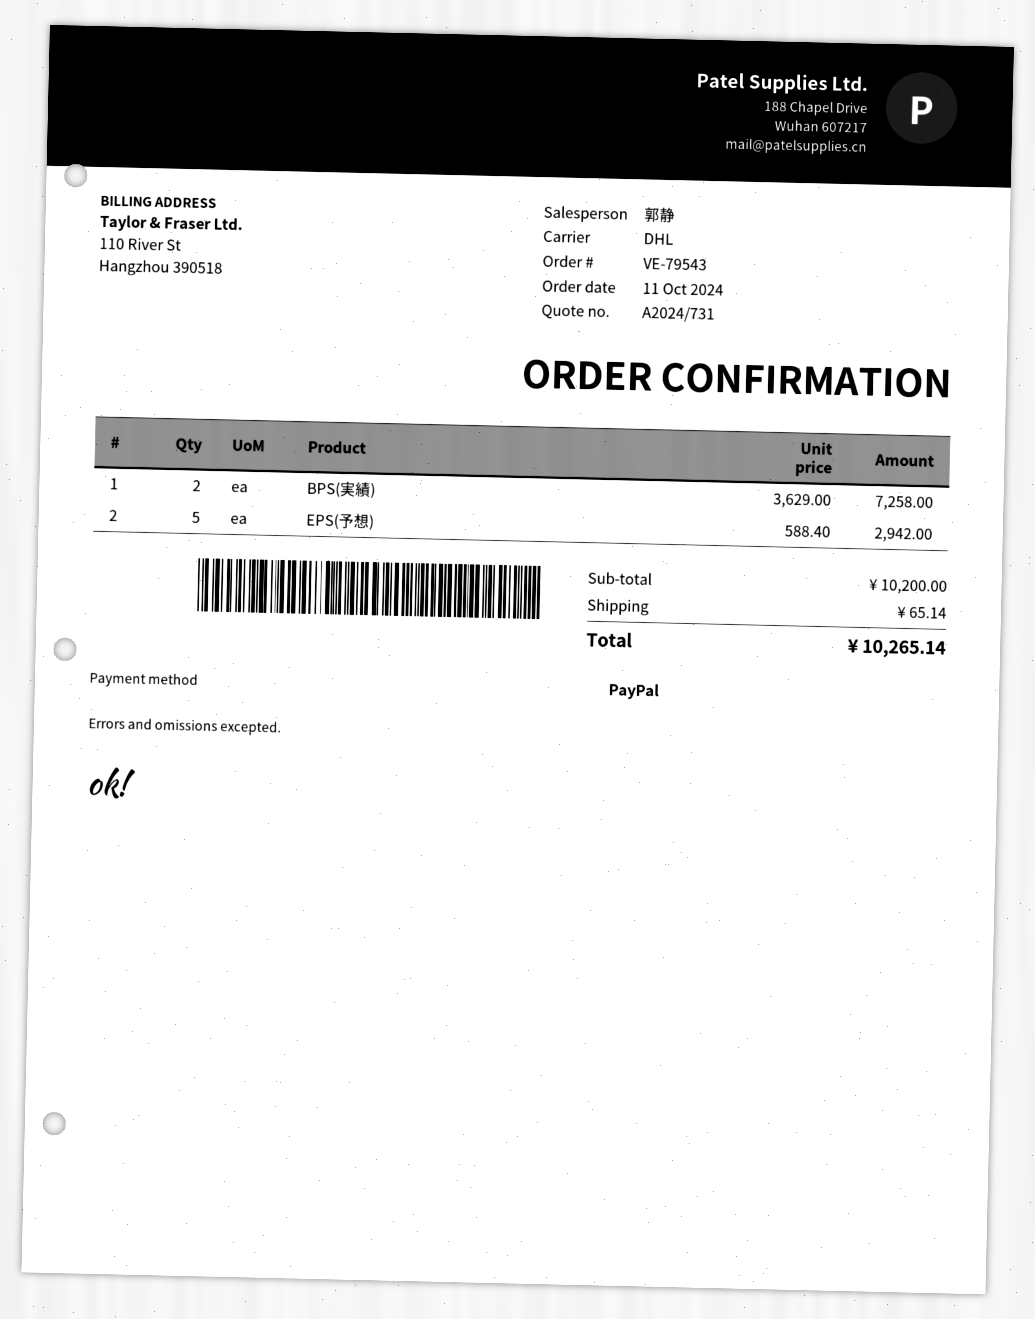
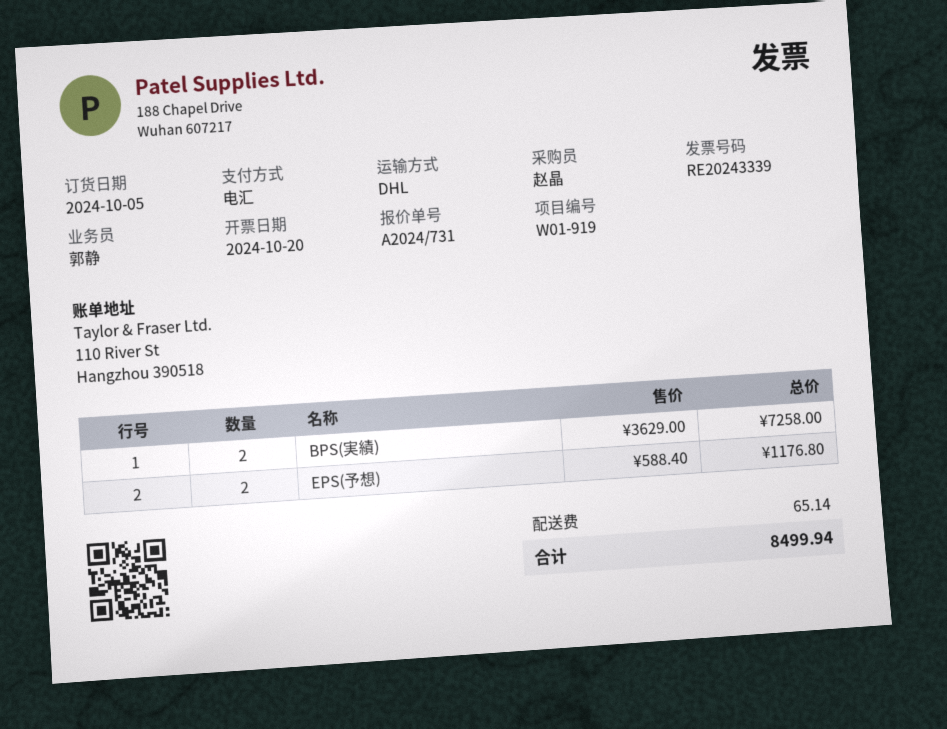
order date: 2024-10-11 -> 2024-10-05
payment method: PayPal -> bank transfer
EPS(予想): 5 x 588.40 = 2942.00 -> 2 x 588.40 = 1176.80
total: 10265.14 -> 8499.94

